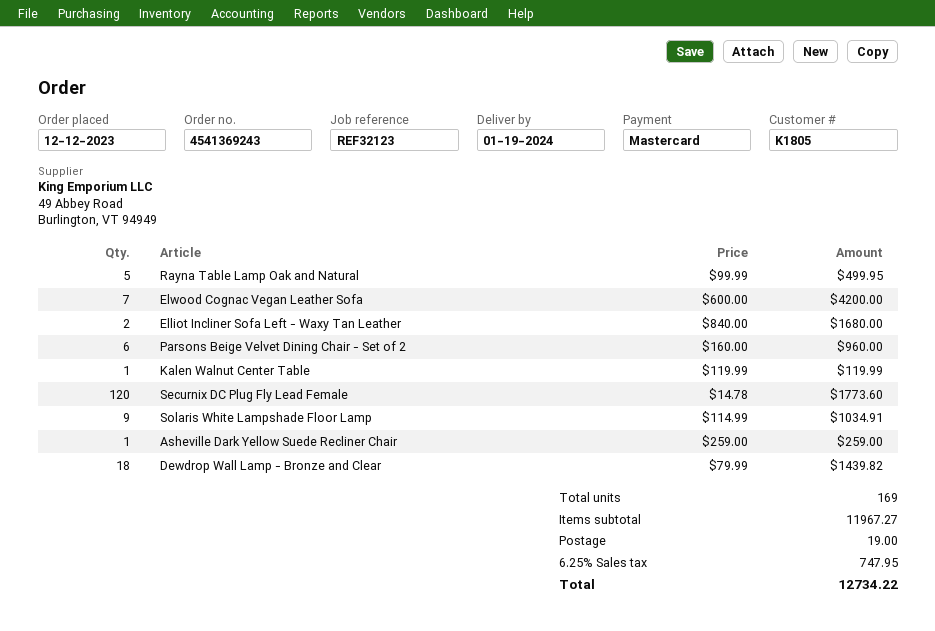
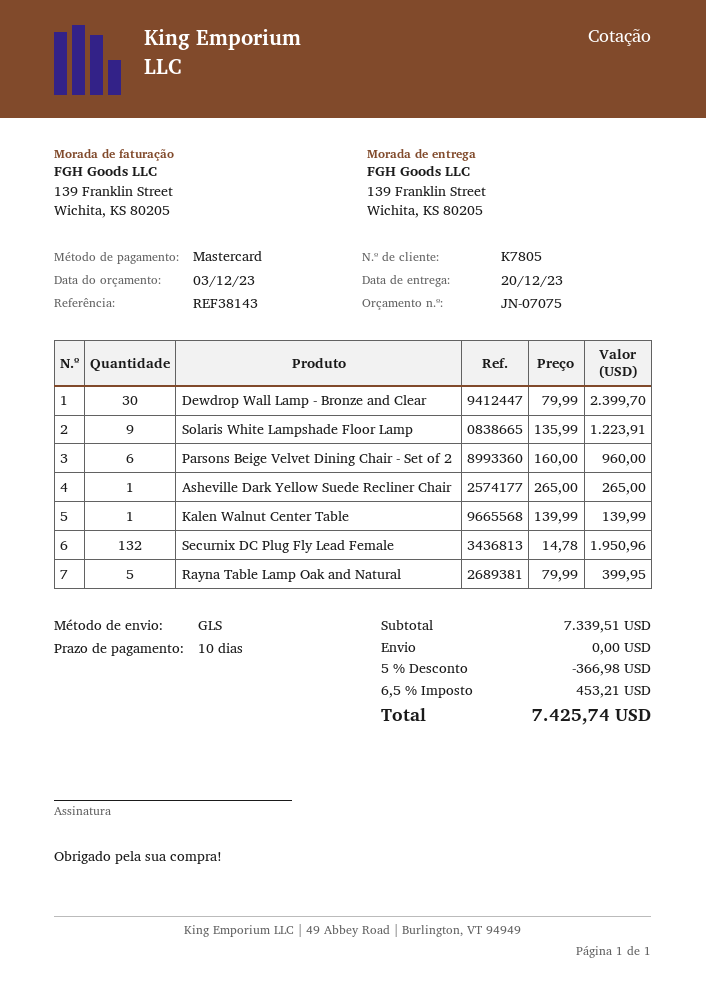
delivery date: 2024-01-19 -> 2023-12-20
customer number: K1805 -> K7805
reference: REF32123 -> REF38143
Rayna Table Lamp Oak and Natural: 5 x 99.99 = 499.95 -> 5 x 79.99 = 399.95
Elwood Cognac Vegan Leather Sofa: 7 x 600.00 = 4200.00 -> none
Elliot Incliner Sofa Left - Waxy Tan Leather: 2 x 840.00 = 1680.00 -> none
Kalen Walnut Center Table: 1 x 119.99 = 119.99 -> 1 x 139.99 = 139.99
Securnix DC Plug Fly Lead Female: 120 x 14.78 = 1773.60 -> 132 x 14.78 = 1950.96
Solaris White Lampshade Floor Lamp: 9 x 114.99 = 1034.91 -> 9 x 135.99 = 1223.91
Asheville Dark Yellow Suede Recliner Chair: 1 x 259.00 = 259.00 -> 1 x 265.00 = 265.00
Dewdrop Wall Lamp - Bronze and Clear: 18 x 79.99 = 1439.82 -> 30 x 79.99 = 2399.70
subtotal: 11967.27 -> 7339.51
discount: none -> 5% = 366.98
shipping: 19.00 -> 0.00
tax: 6.25% = 747.95 -> 6.5% = 453.21
total: 12734.22 -> 7425.74

